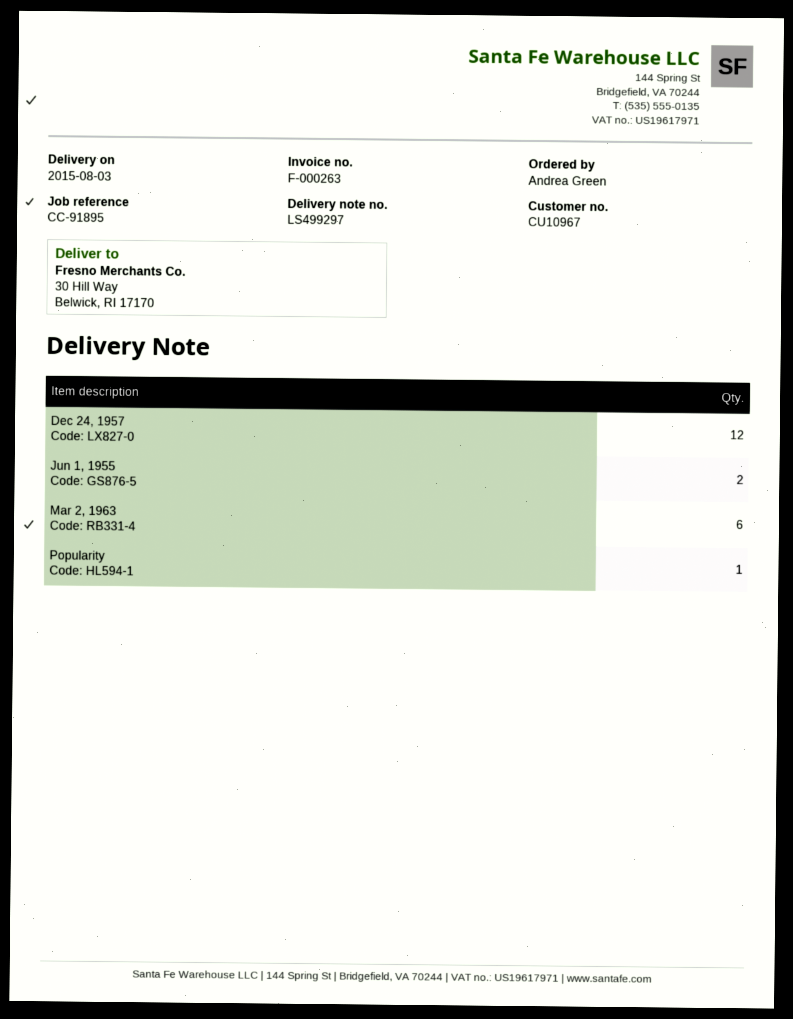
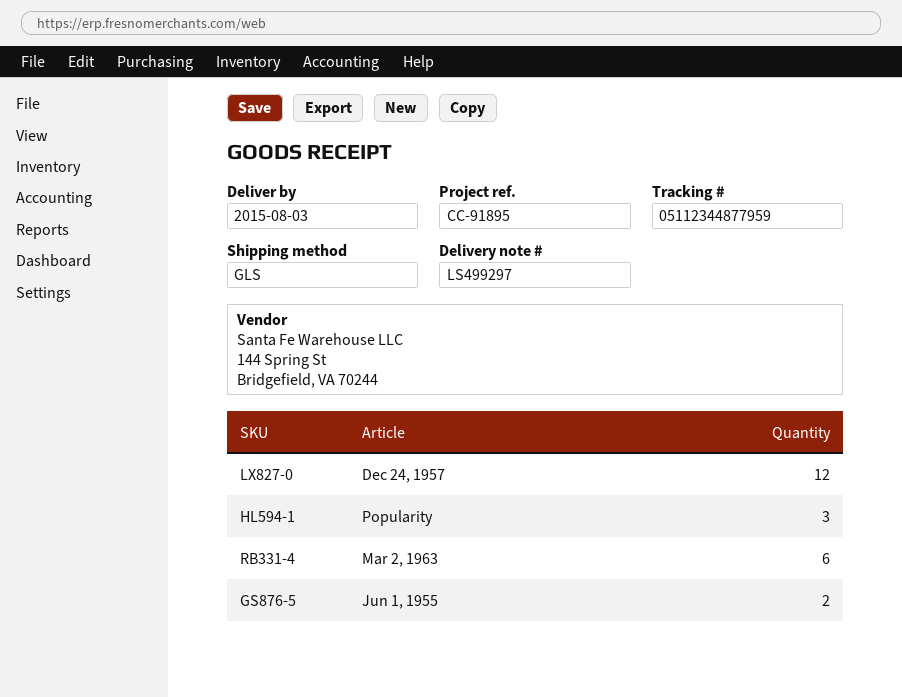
Popularity: 1 -> 3

